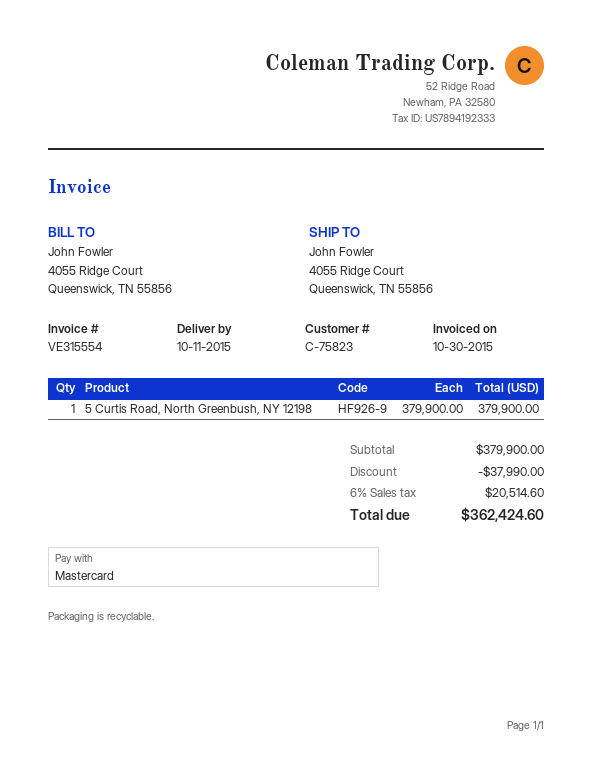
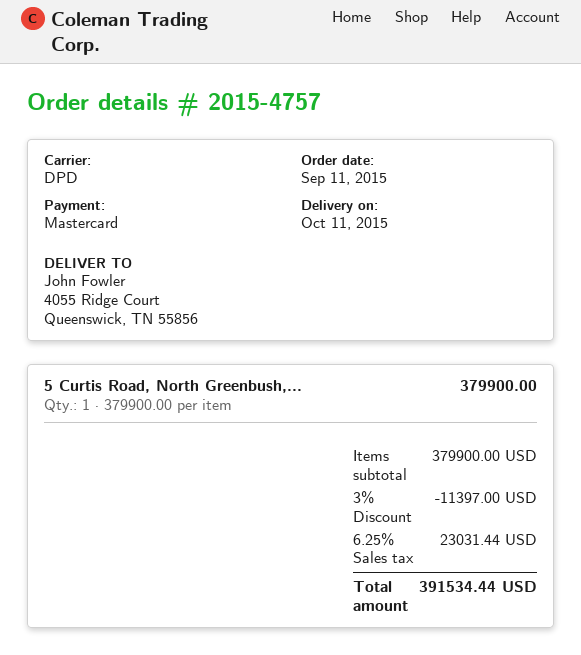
discount: 37990.00 -> 11397.00
tax: 6% = 20514.60 -> 6.25% = 23031.44
total: 362424.60 -> 391534.44

